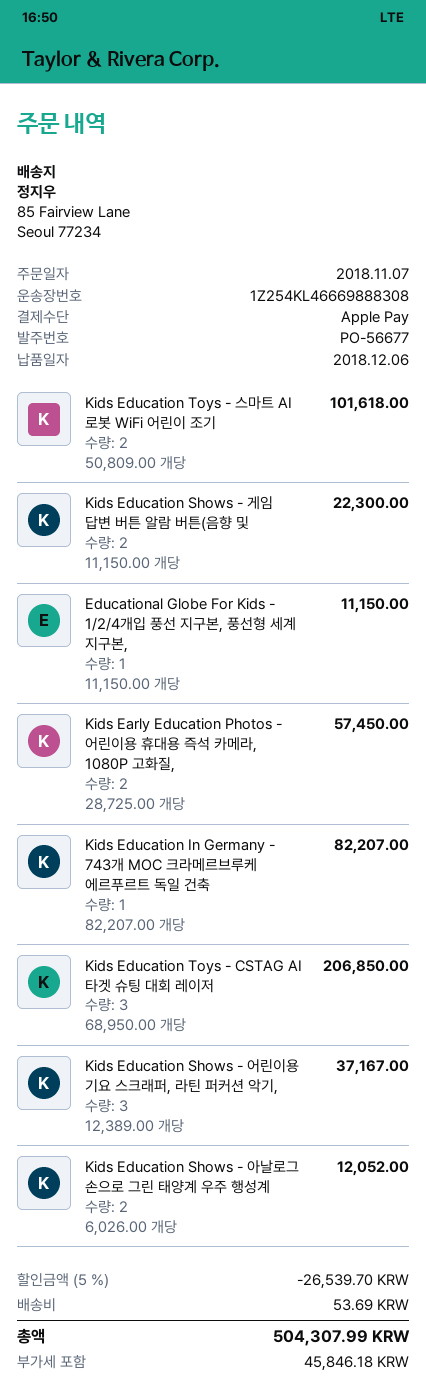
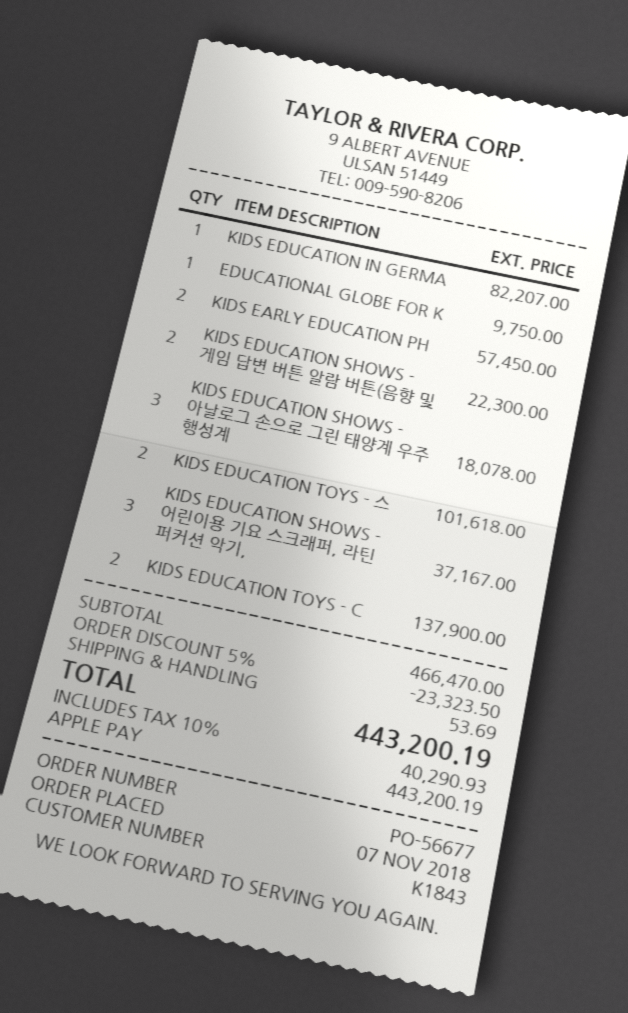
Educational Globe For Kids - 1/2/4개입 풍선 지구본, 풍선형 세계 지구본,: 1 for 11150.00 -> 1 for 9750.00
Kids Education Toys - CSTAG AI 타겟 슈팅 대회 레이저: 3 for 206850.00 -> 2 for 137900.00
Kids Education Shows - 아날로그 손으로 그린 태양계 우주 행성계: 2 for 12052.00 -> 3 for 18078.00
discount: 5% = 26539.70 -> 5% = 23323.50
tax: 45846.18 -> 40290.93
total: 504307.99 -> 443200.19

